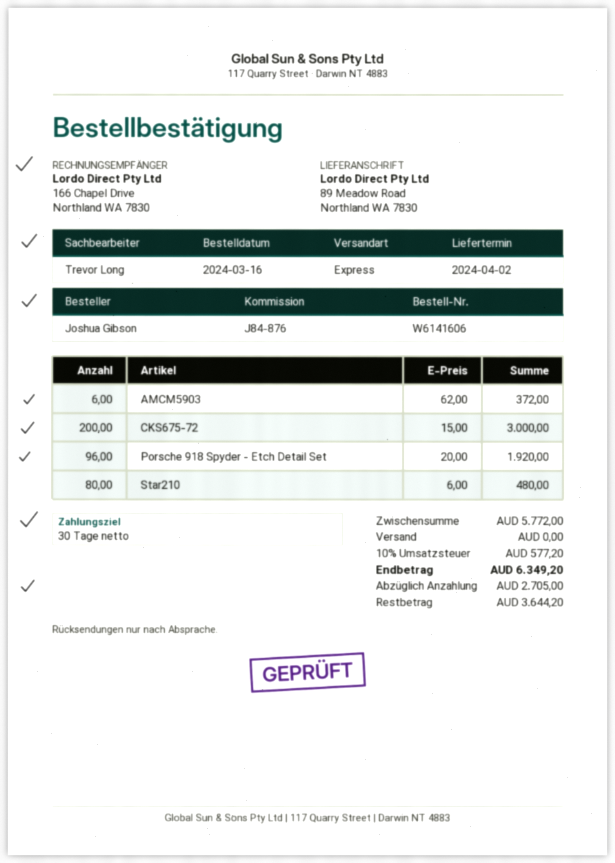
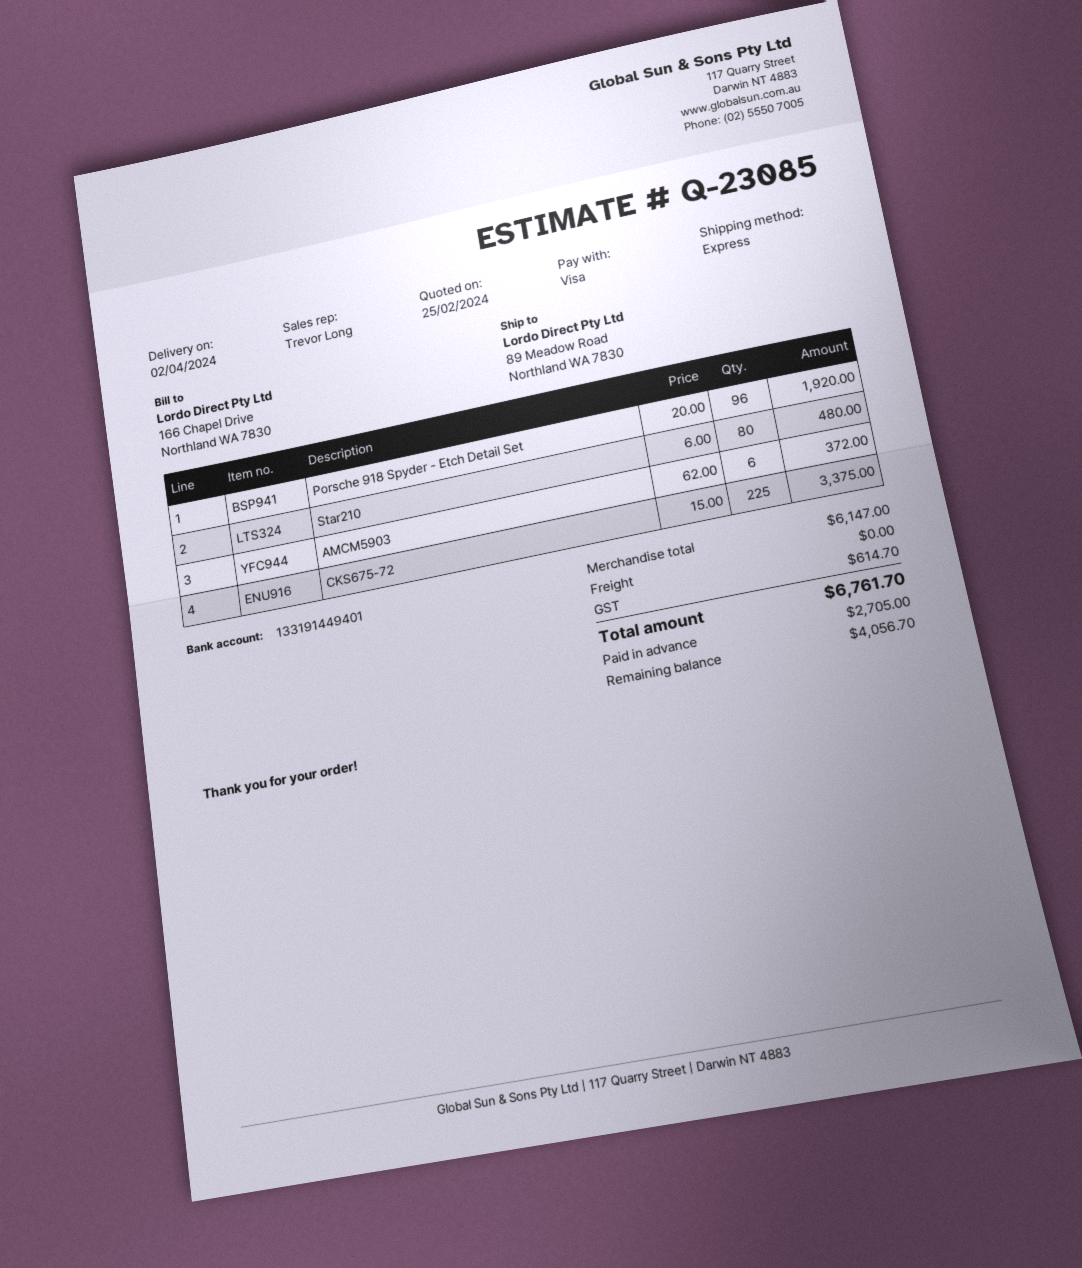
CKS675-72: 200 x 15.00 = 3000.00 -> 225 x 15.00 = 3375.00
subtotal: 5772.00 -> 6147.00
tax: 577.20 -> 614.70
total: 6349.20 -> 6761.70
balance: 3644.20 -> 4056.70

